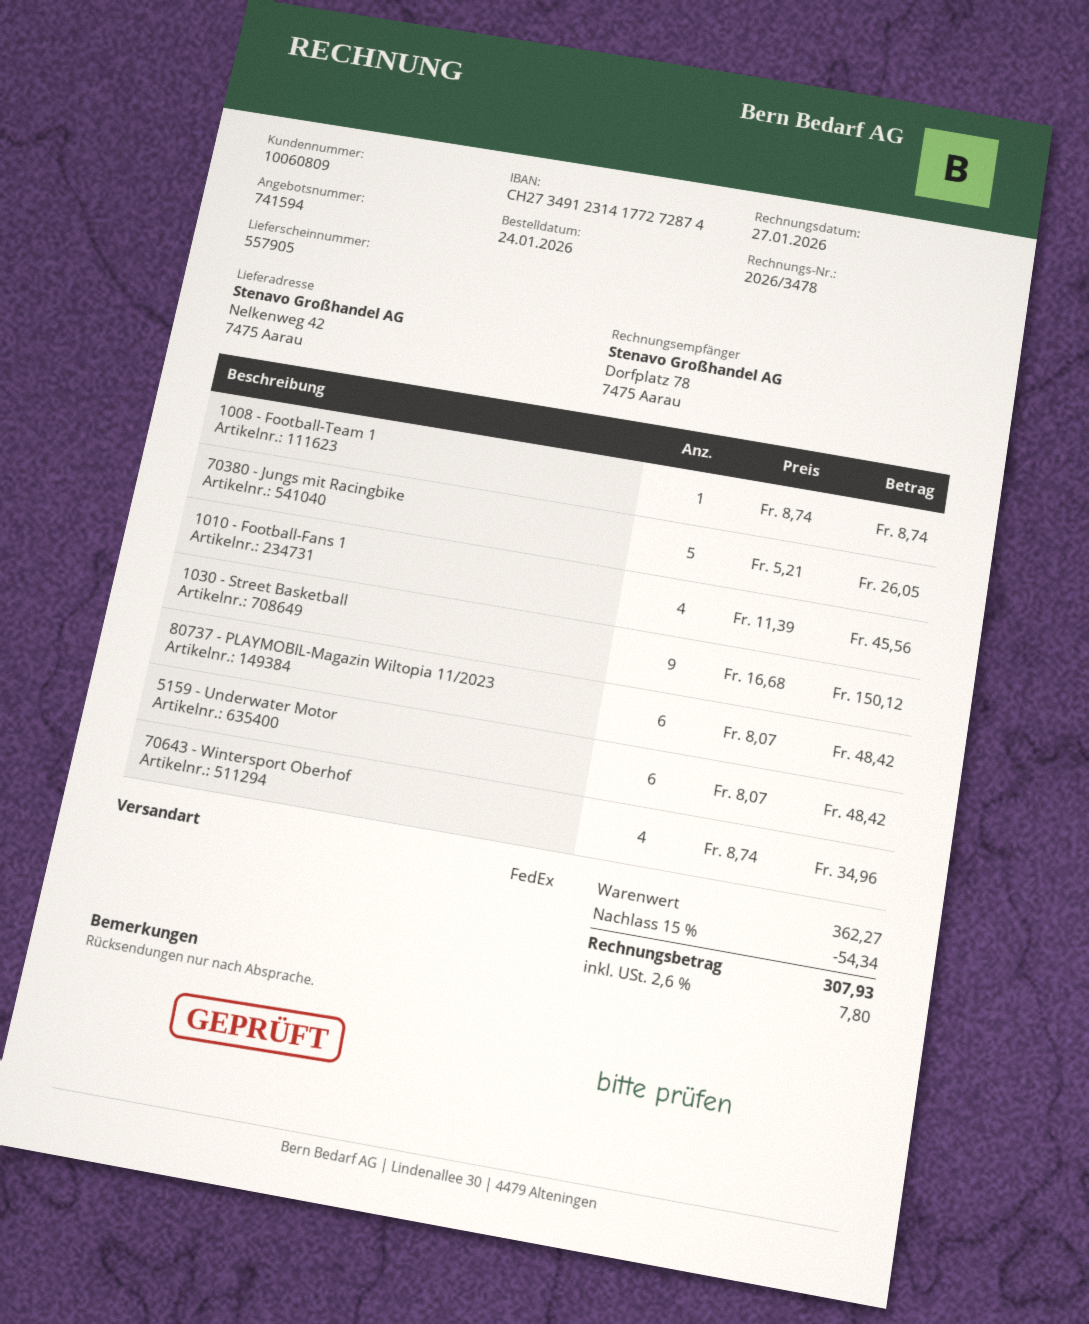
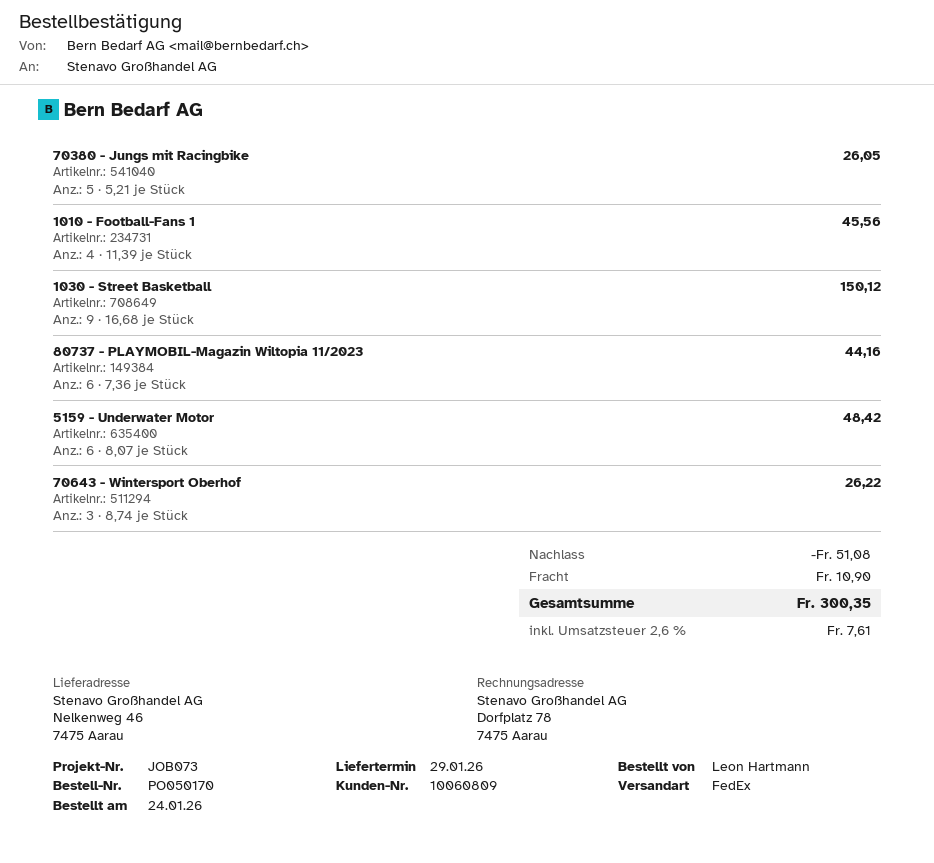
ship to: Nelkenweg 42, 7475 Aarau -> Nelkenweg 46, 7475 Aarau
1008 - Football-Team 1: 1 x 8.74 = 8.74 -> none
80737 - PLAYMOBIL-Magazin Wiltopia 11/2023: 6 x 8.07 = 48.42 -> 6 x 7.36 = 44.16
70643 - Wintersport Oberhof: 4 x 8.74 = 34.96 -> 3 x 8.74 = 26.22
discount: 54.34 -> 51.08
shipping: none -> 10.90
tax: 2.6% = 7.80 -> 2.6% = 7.61
total: 307.93 -> 300.35

